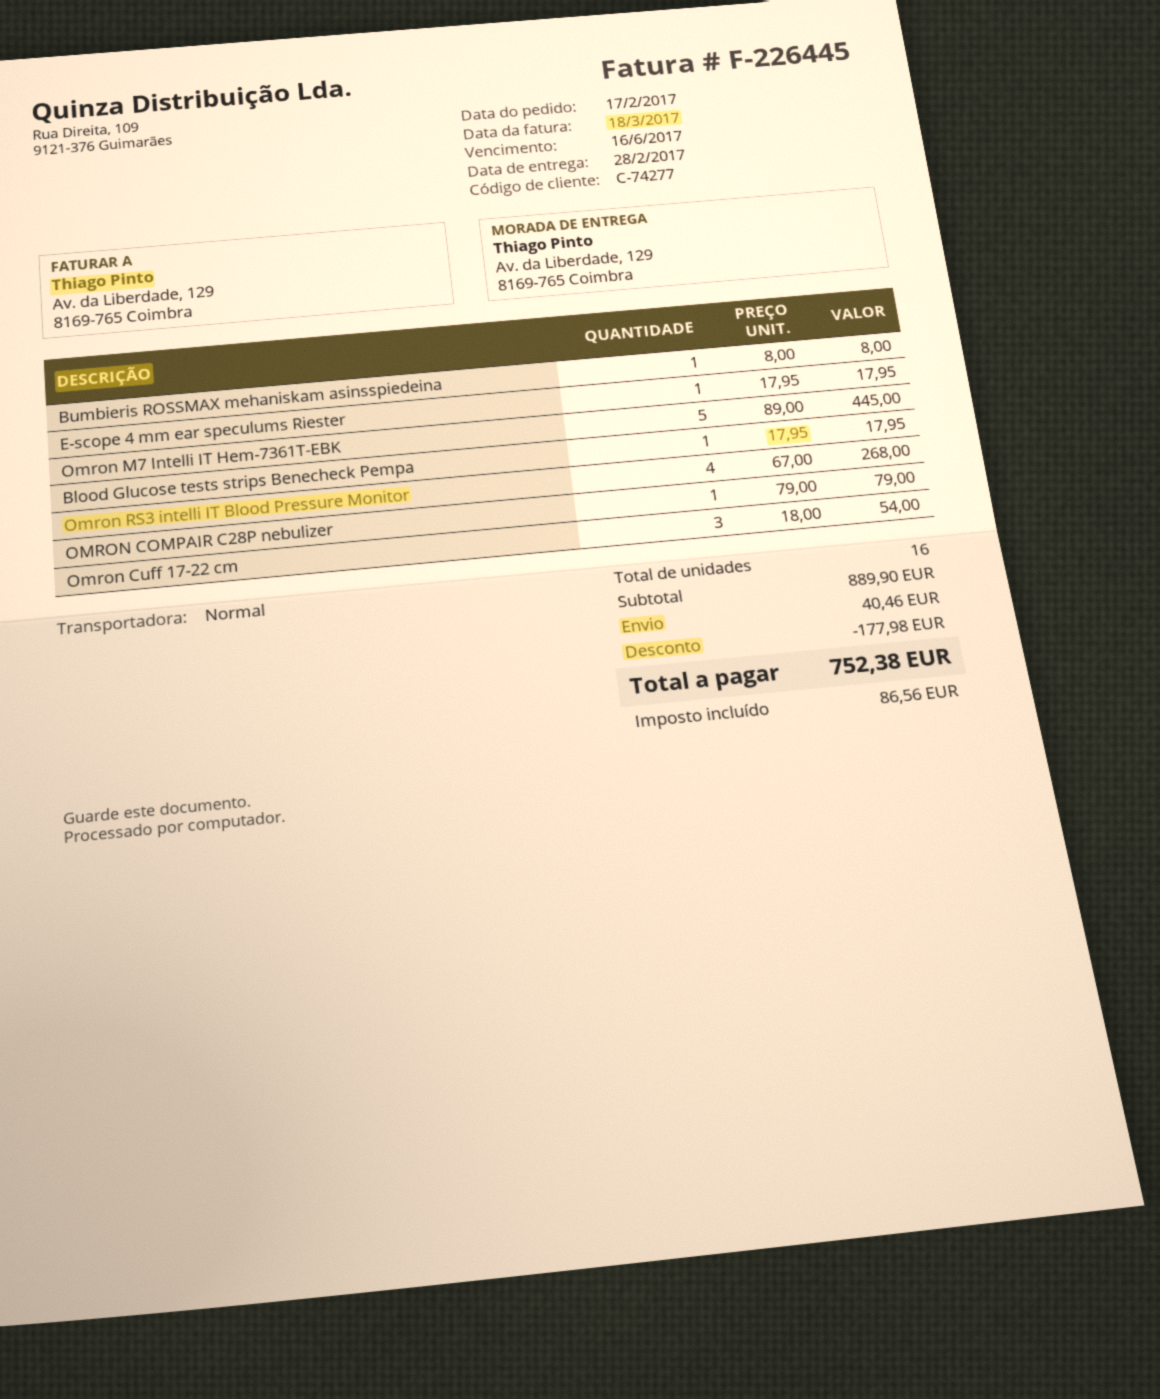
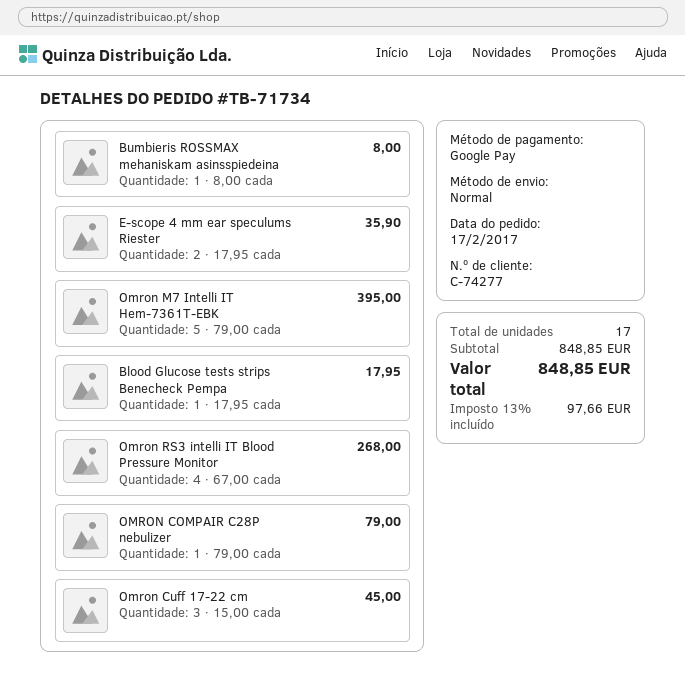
E-scope 4 mm ear speculums Riester: 1 x 17.95 = 17.95 -> 2 x 17.95 = 35.90
Omron M7 Intelli IT Hem-7361T-EBK: 5 x 89.00 = 445.00 -> 5 x 79.00 = 395.00
Omron Cuff 17-22 cm: 3 x 18.00 = 54.00 -> 3 x 15.00 = 45.00
total quantity: 16 -> 17
subtotal: 889.90 -> 848.85
discount: 177.98 -> none
shipping: 40.46 -> none
tax: 86.56 -> 97.66
total: 752.38 -> 848.85

